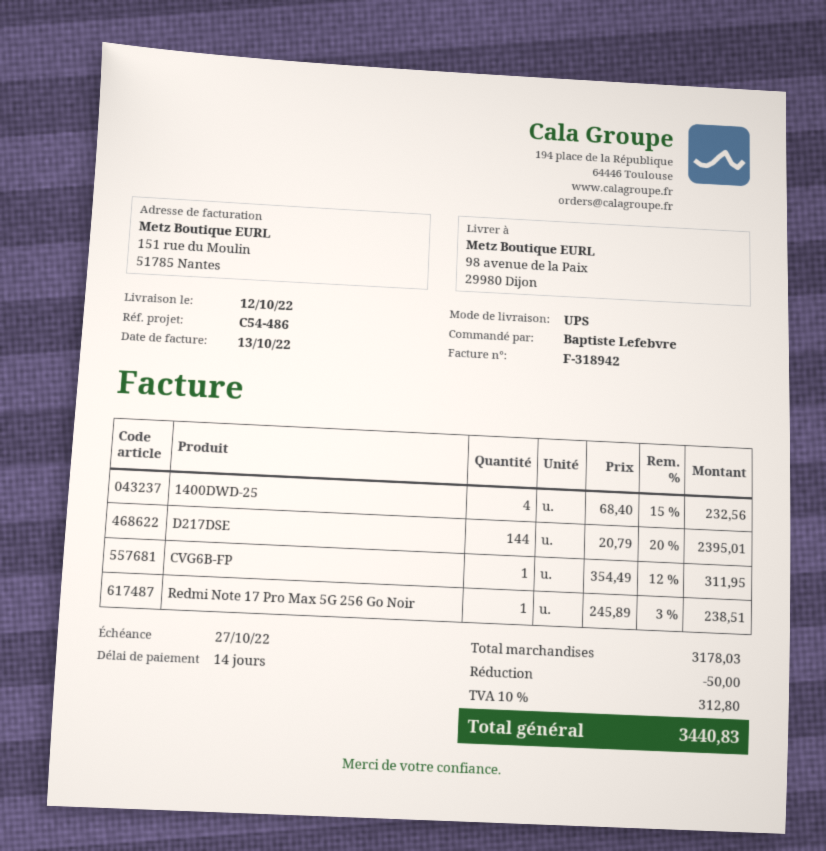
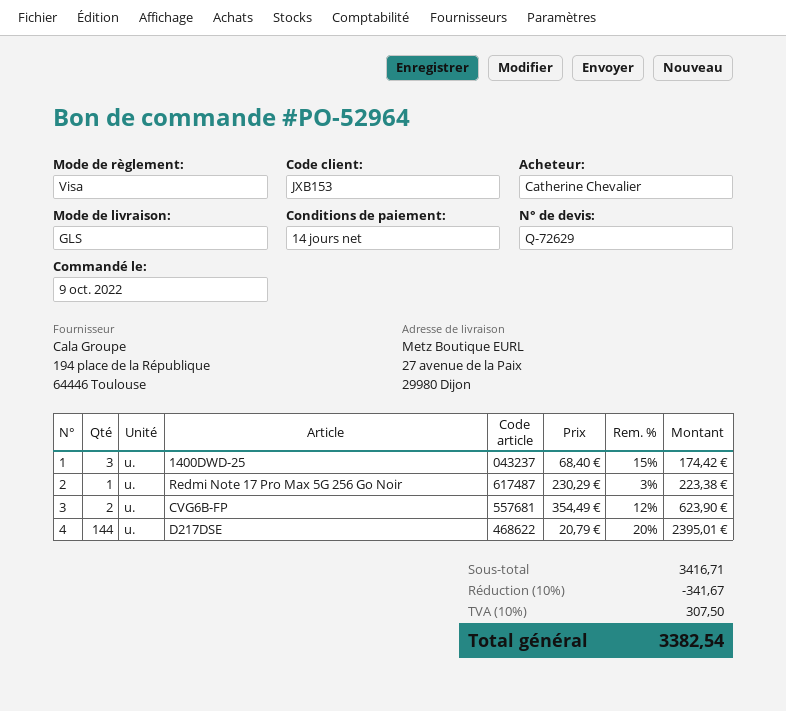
ordered by: Baptiste Lefebvre -> Catherine Chevalier
shipping method: UPS -> GLS
ship to: 98 avenue de la Paix, 29980 Dijon -> 27 avenue de la Paix, 29980 Dijon
1400DWD-25: 4 x 68.40 - 15% = 232.56 -> 3 x 68.40 - 15% = 174.42
CVG6B-FP: 1 x 354.49 - 12% = 311.95 -> 2 x 354.49 - 12% = 623.90
Redmi Note 17 Pro Max 5G 256 Go Noir: 1 x 245.89 - 3% = 238.51 -> 1 x 230.29 - 3% = 223.38
subtotal: 3178.03 -> 3416.71
discount: 50.00 -> 341.67
tax: 10% = 312.80 -> 10% = 307.50
total: 3440.83 -> 3382.54

